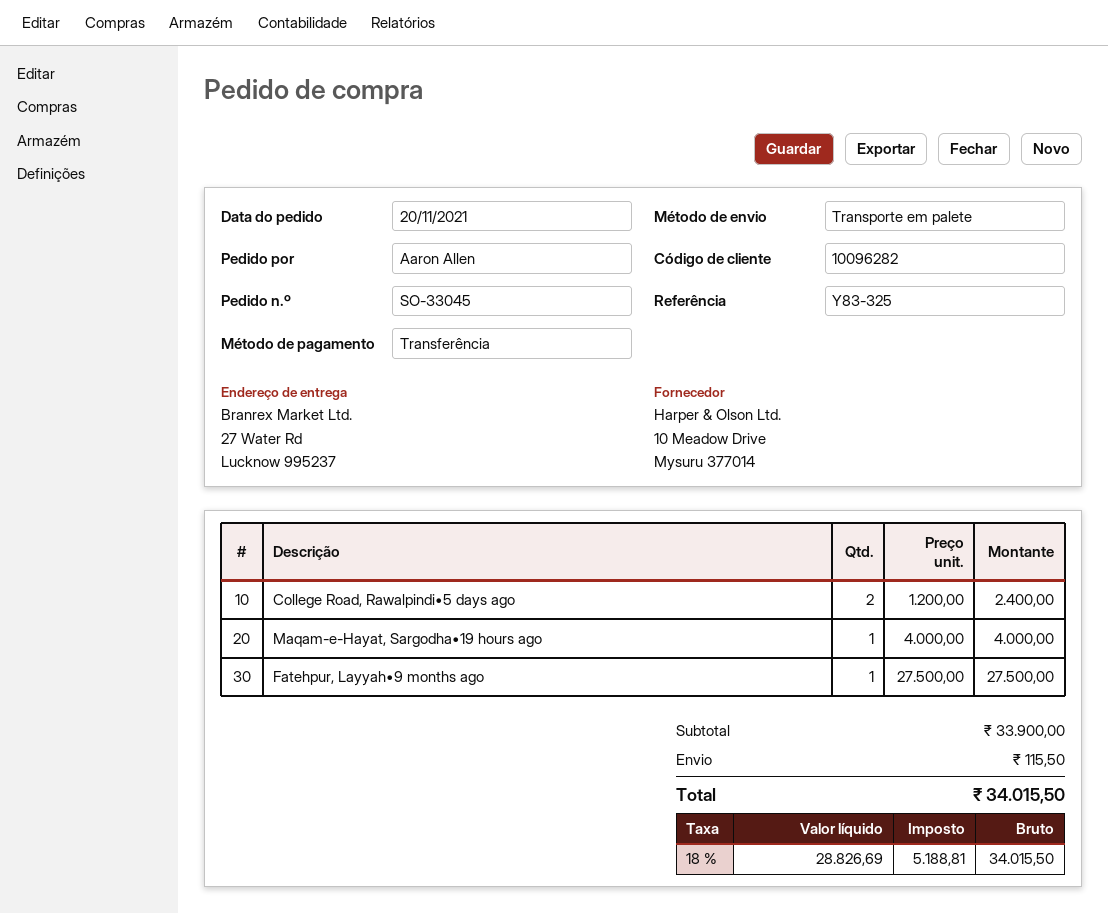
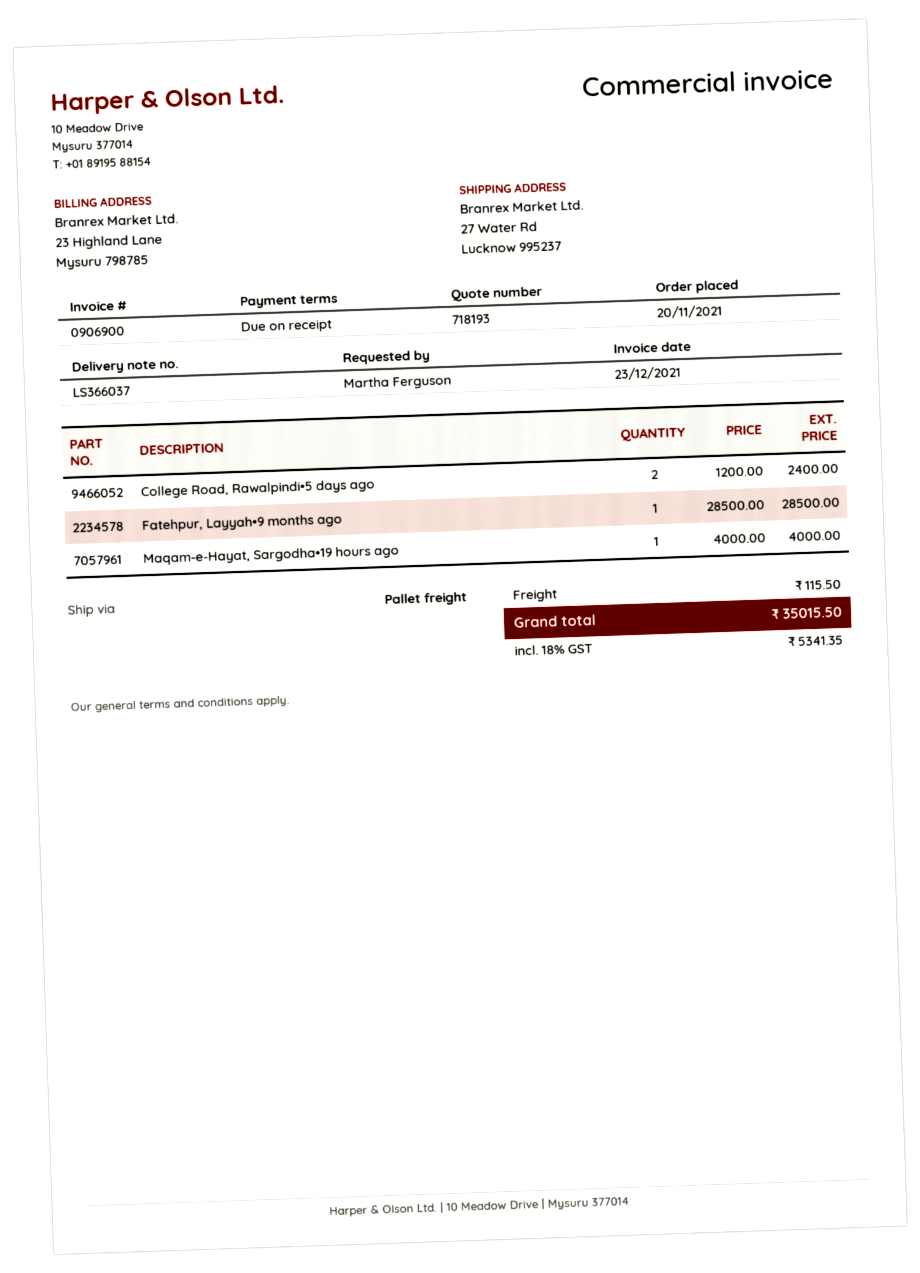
ordered by: Aaron Allen -> Martha Ferguson
Fatehpur, Layyah•9 months ago: 1 x 27500.00 = 27500.00 -> 1 x 28500.00 = 28500.00
tax: 18% = 5188.81 -> 18% = 5341.35
total: 34015.50 -> 35015.50

